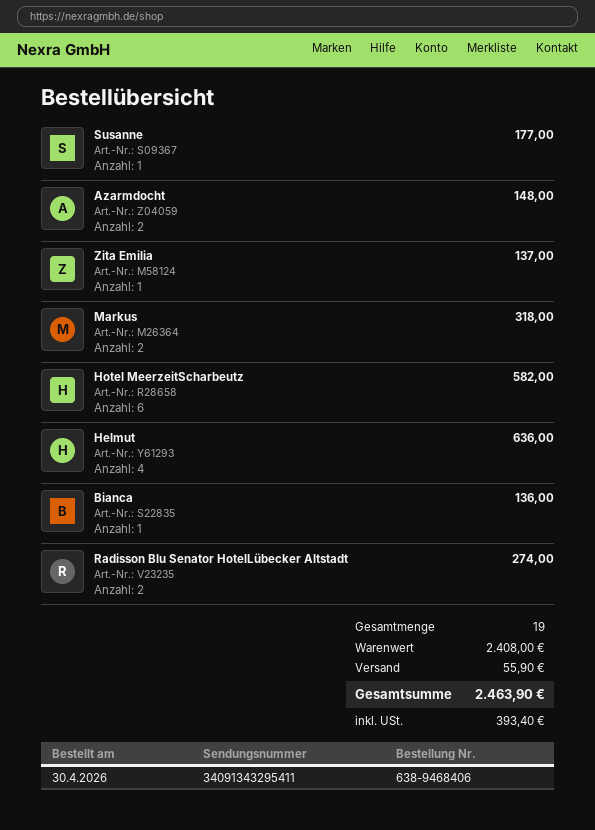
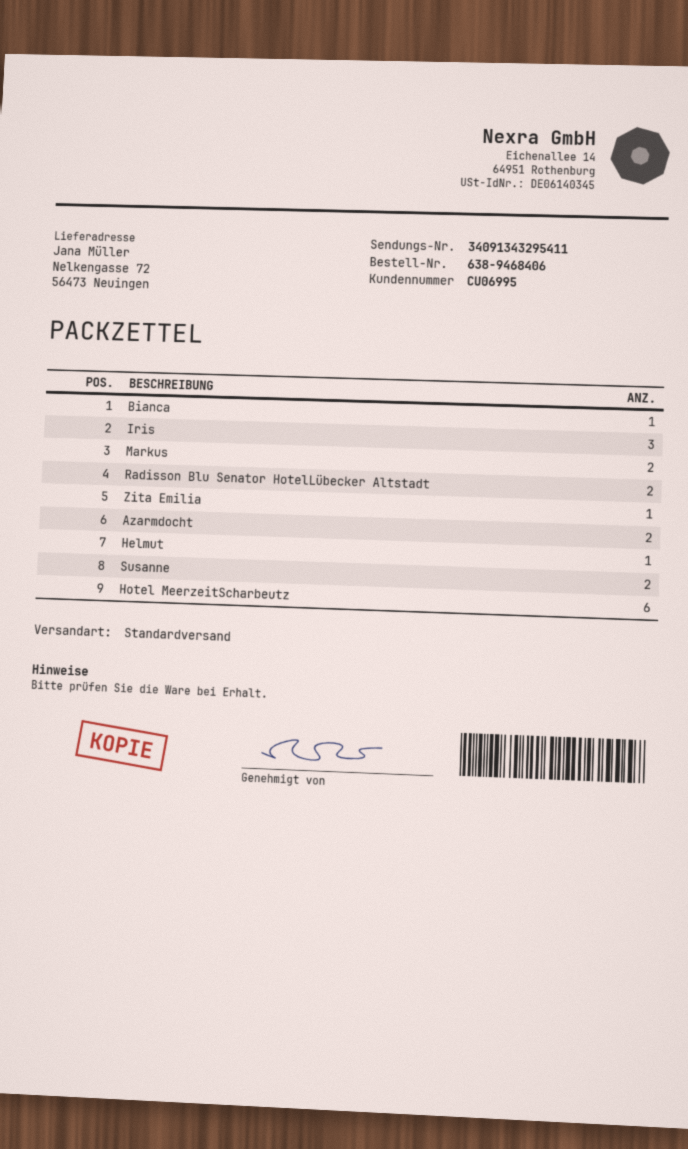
Susanne: 1 -> 2
Helmut: 4 -> 1
Iris: none -> 3

